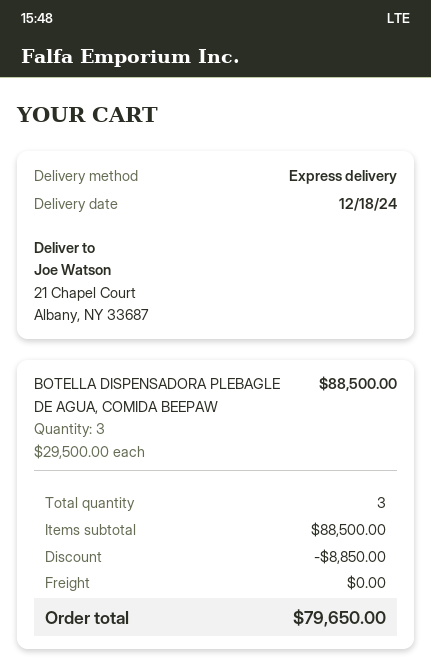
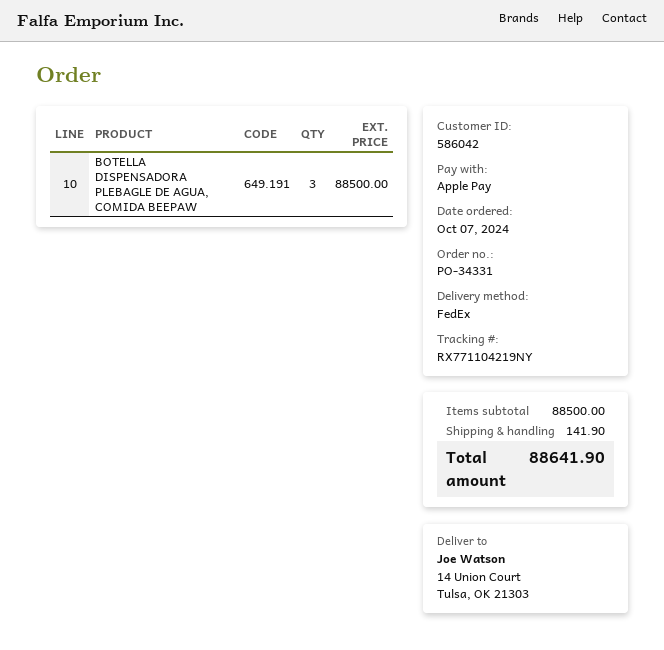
shipping method: express -> FedEx
ship to: 21 Chapel Court, Albany, NY 33687 -> 14 Union Court, Tulsa, OK 21303
discount: 8850.00 -> none
shipping: 0.00 -> 141.90
total: 79650.00 -> 88641.90

